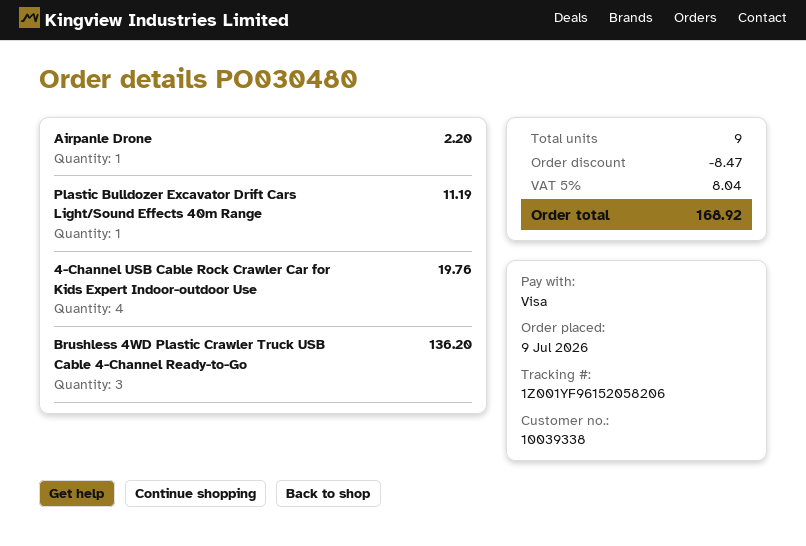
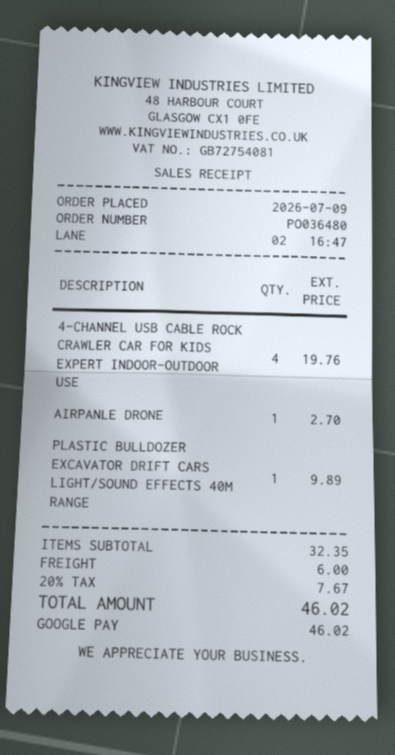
order number: PO030480 -> PO036480
payment method: Visa -> Google Pay
Airpanle Drone: 1 for 2.20 -> 1 for 2.70
Plastic Bulldozer Excavator Drift Cars Light/Sound Effects 40m Range: 1 for 11.19 -> 1 for 9.89
Brushless 4WD Plastic Crawler Truck USB Cable 4-Channel Ready-to-Go: 3 for 136.20 -> none
discount: 8.47 -> none
shipping: none -> 6.00
tax: 5% = 8.04 -> 20% = 7.67
total: 168.92 -> 46.02

